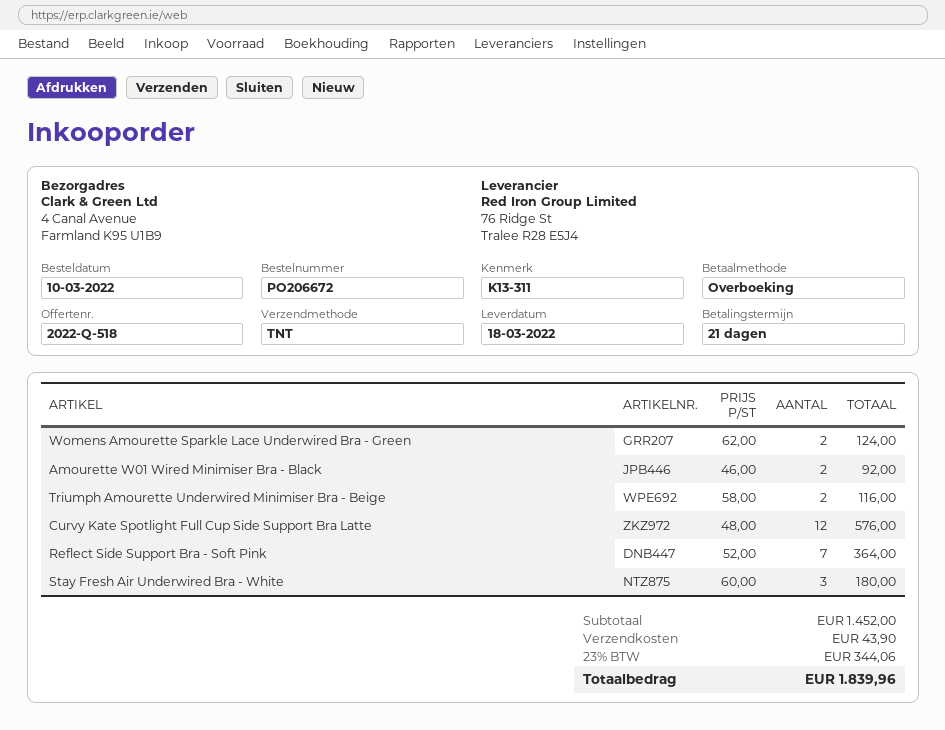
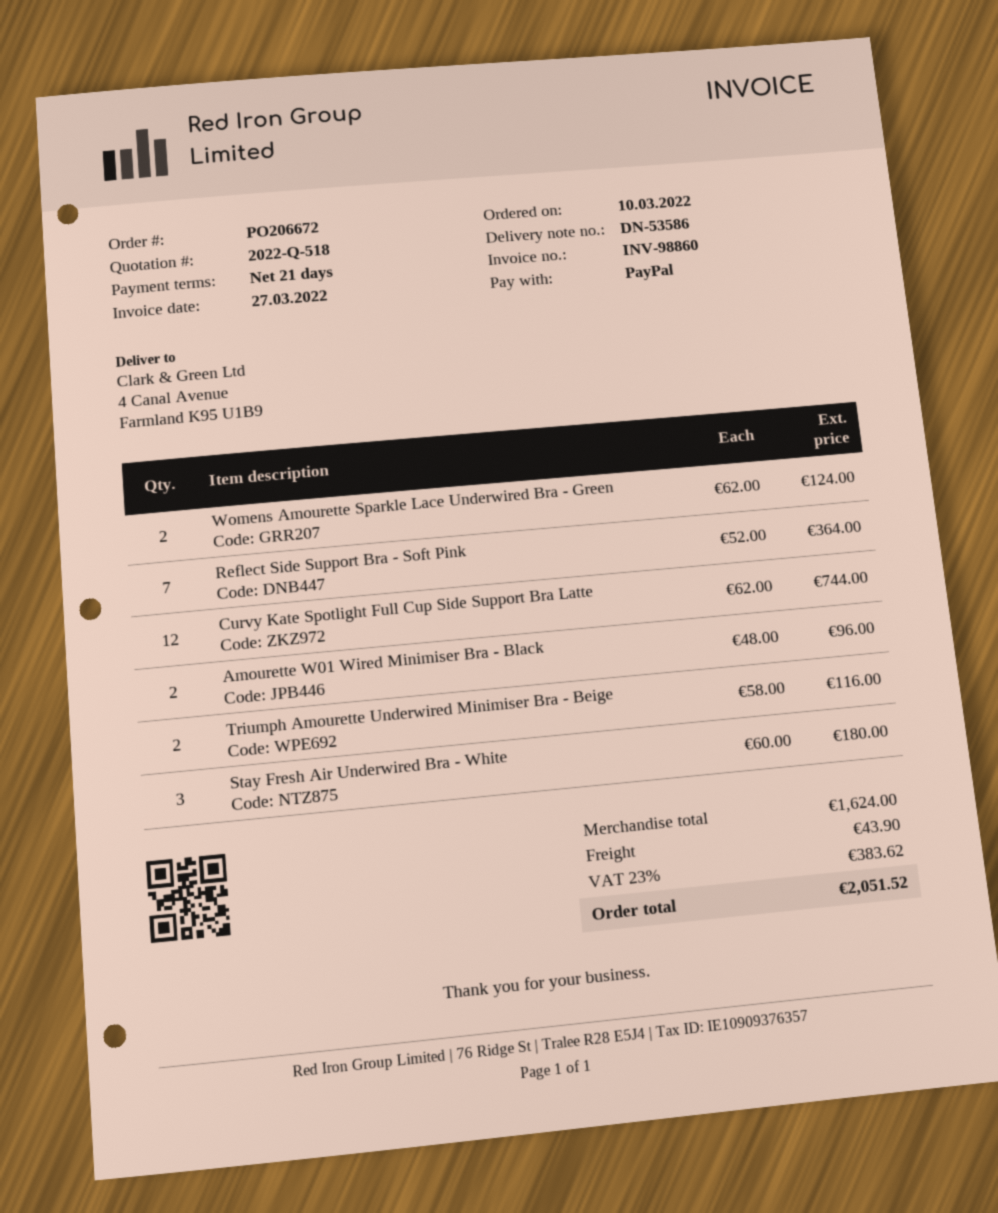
payment method: bank transfer -> PayPal
Amourette W01 Wired Minimiser Bra - Black: 2 x 46.00 = 92.00 -> 2 x 48.00 = 96.00
Curvy Kate Spotlight Full Cup Side Support Bra Latte: 12 x 48.00 = 576.00 -> 12 x 62.00 = 744.00
subtotal: 1452.00 -> 1624.00
tax: 23% = 344.06 -> 23% = 383.62
total: 1839.96 -> 2051.52

